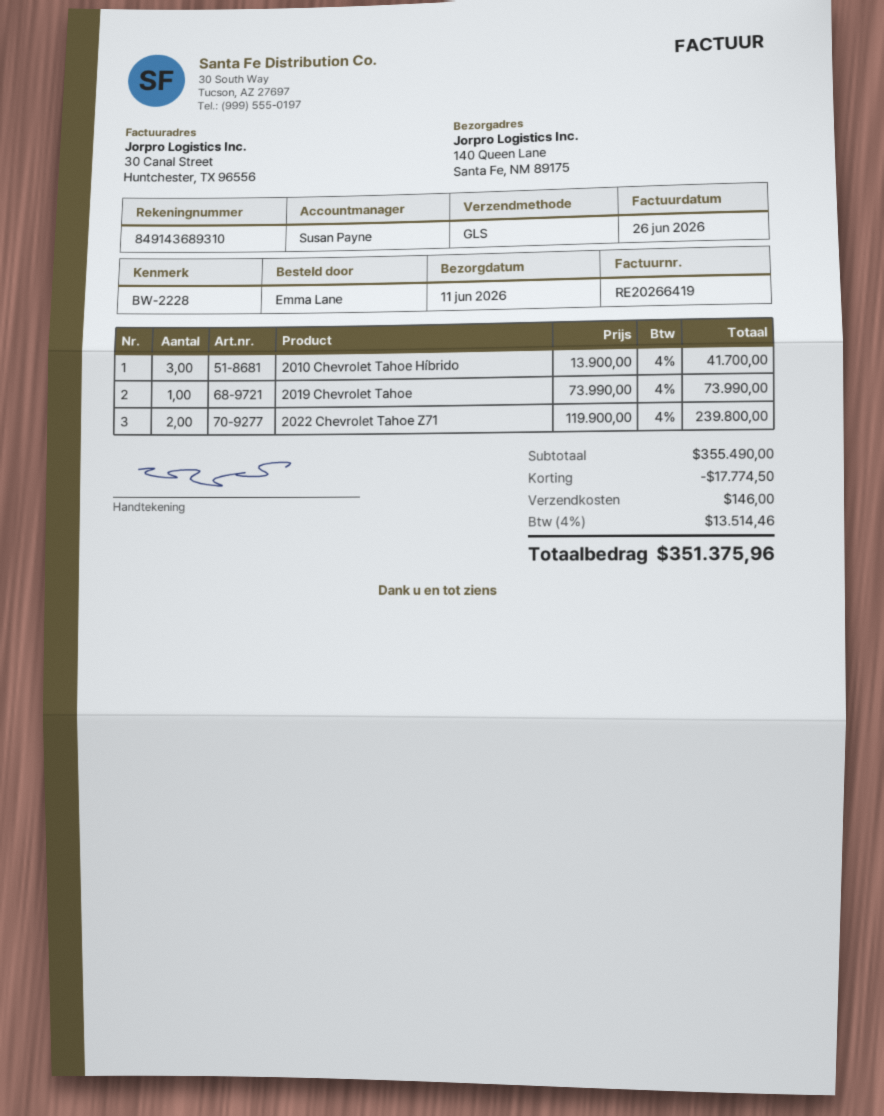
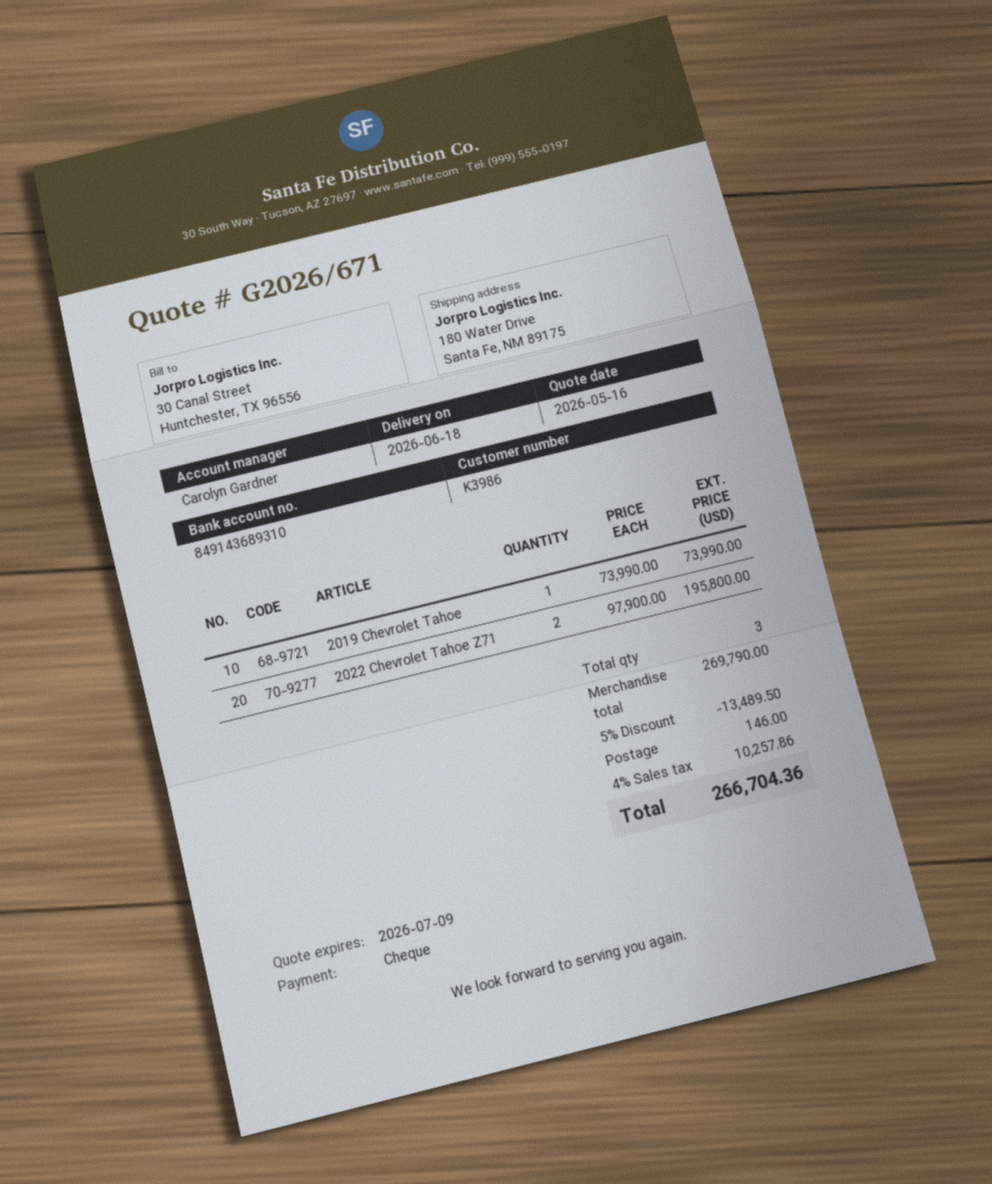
delivery date: 2026-06-11 -> 2026-06-18
sales rep: Susan Payne -> Carolyn Gardner
ship to: 140 Queen Lane, Santa Fe, NM 89175 -> 180 Water Drive, Santa Fe, NM 89175
2010 Chevrolet Tahoe Híbrido: 3 x 13900.00 = 41700.00 -> none
2022 Chevrolet Tahoe Z71: 2 x 119900.00 = 239800.00 -> 2 x 97900.00 = 195800.00
subtotal: 355490.00 -> 269790.00
discount: 17774.50 -> 13489.50
tax: 4% = 13514.46 -> 4% = 10257.86
total: 351375.96 -> 266704.36

